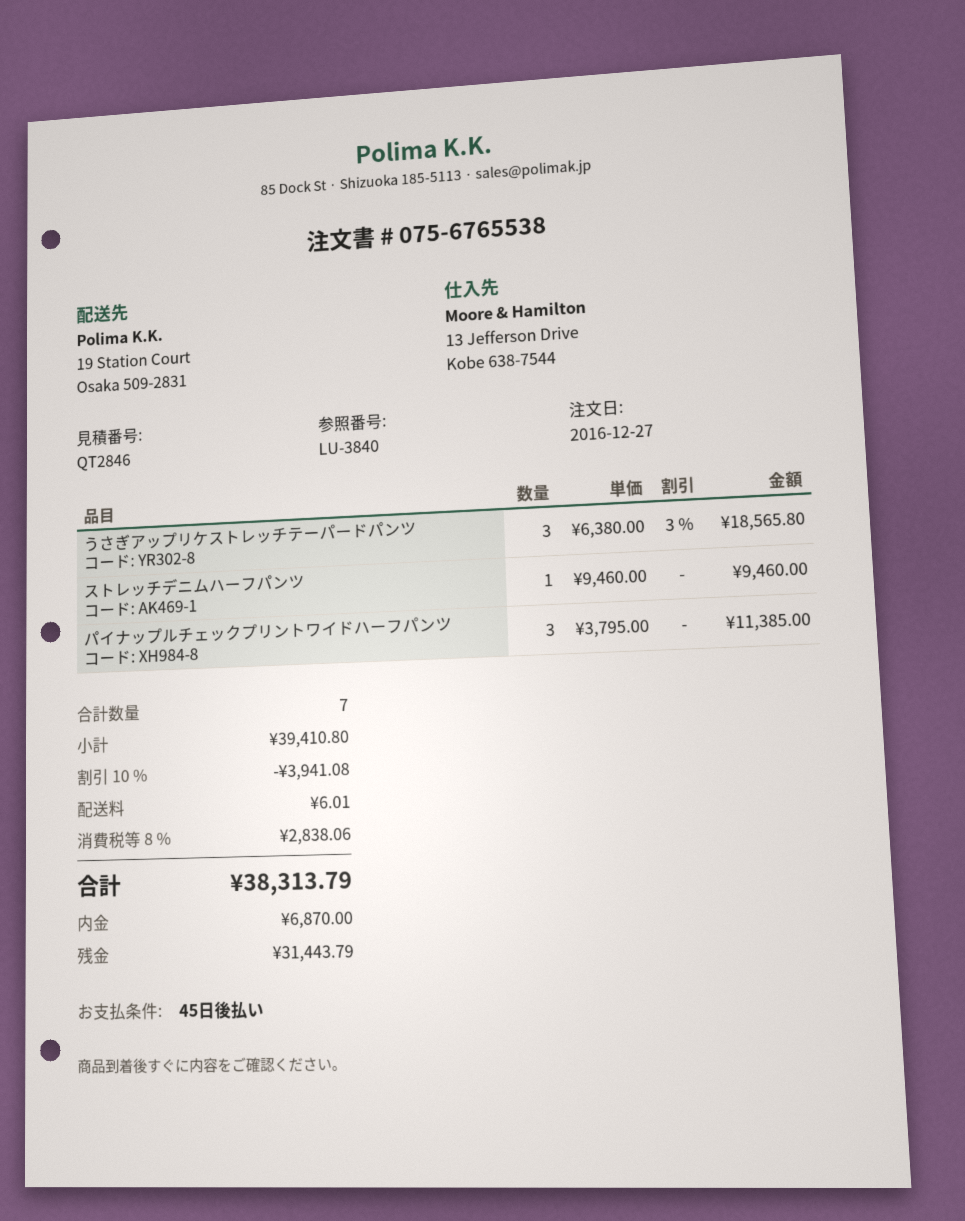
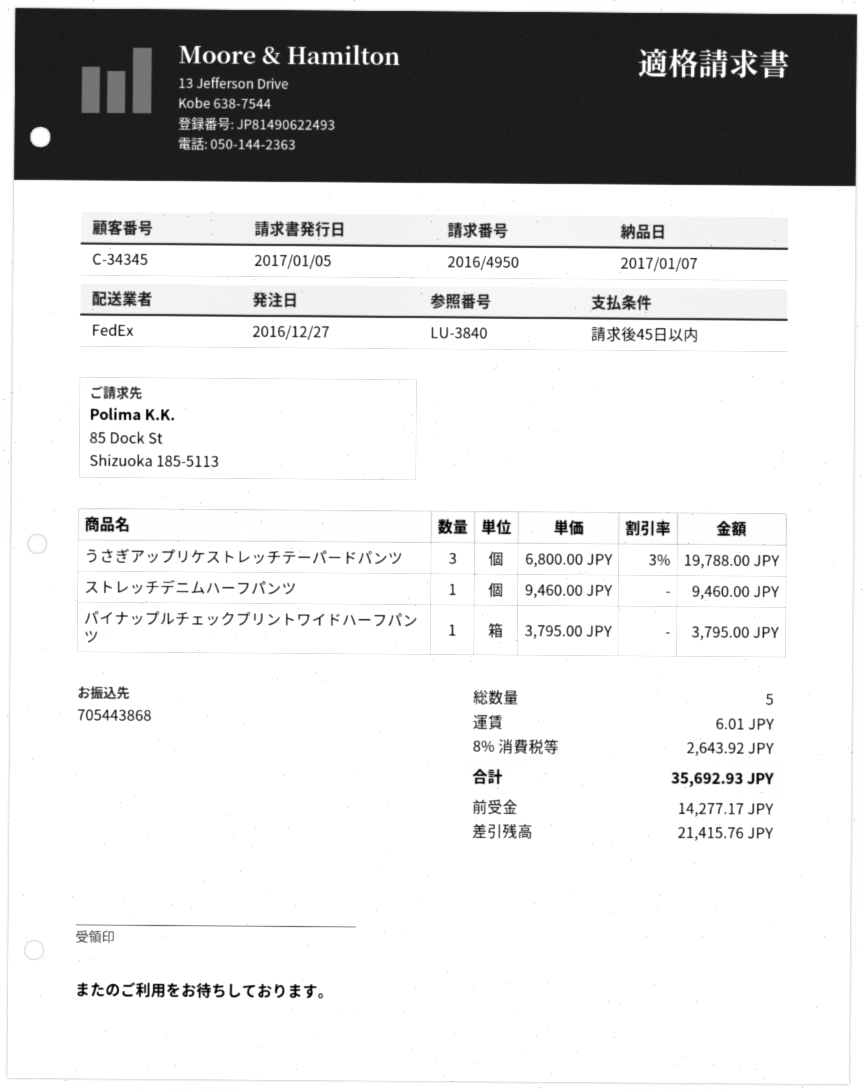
うさぎアップリケストレッチテーパードパンツ: 3 x 6380.00 - 3% = 18565.80 -> 3 x 6800.00 - 3% = 19788.00
パイナップルチェックプリントワイドハーフパンツ: 3 x 3795.00 = 11385.00 -> 1 x 3795.00 = 3795.00
total quantity: 7 -> 5
discount: 10% = 3941.08 -> none
tax: 8% = 2838.06 -> 8% = 2643.92
total: 38313.79 -> 35692.93
deposit: 6870.00 -> 14277.17
balance: 31443.79 -> 21415.76

